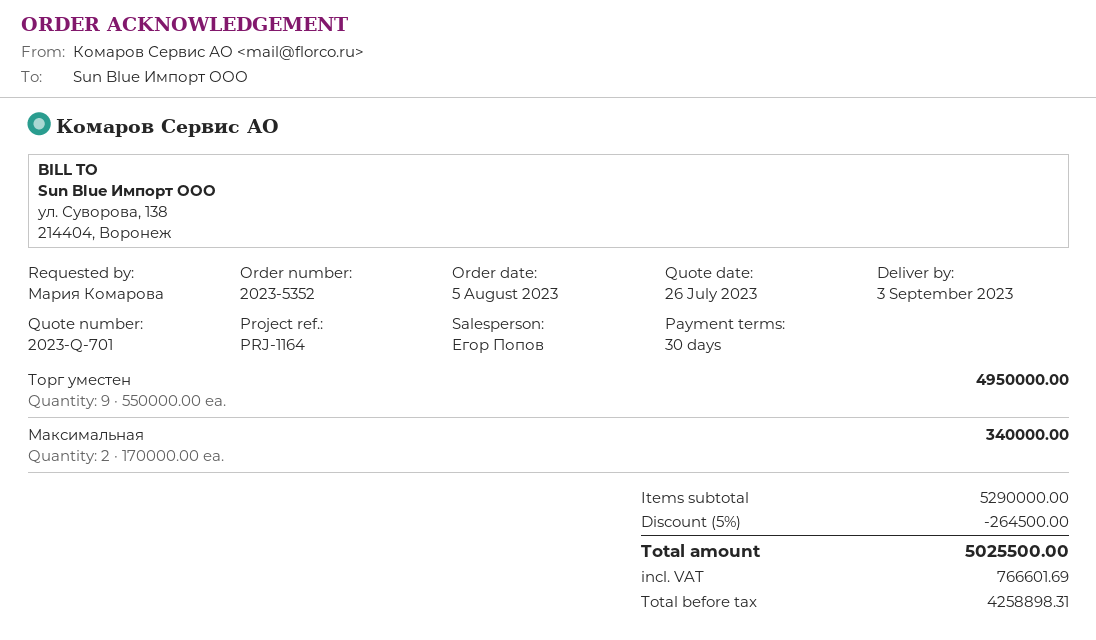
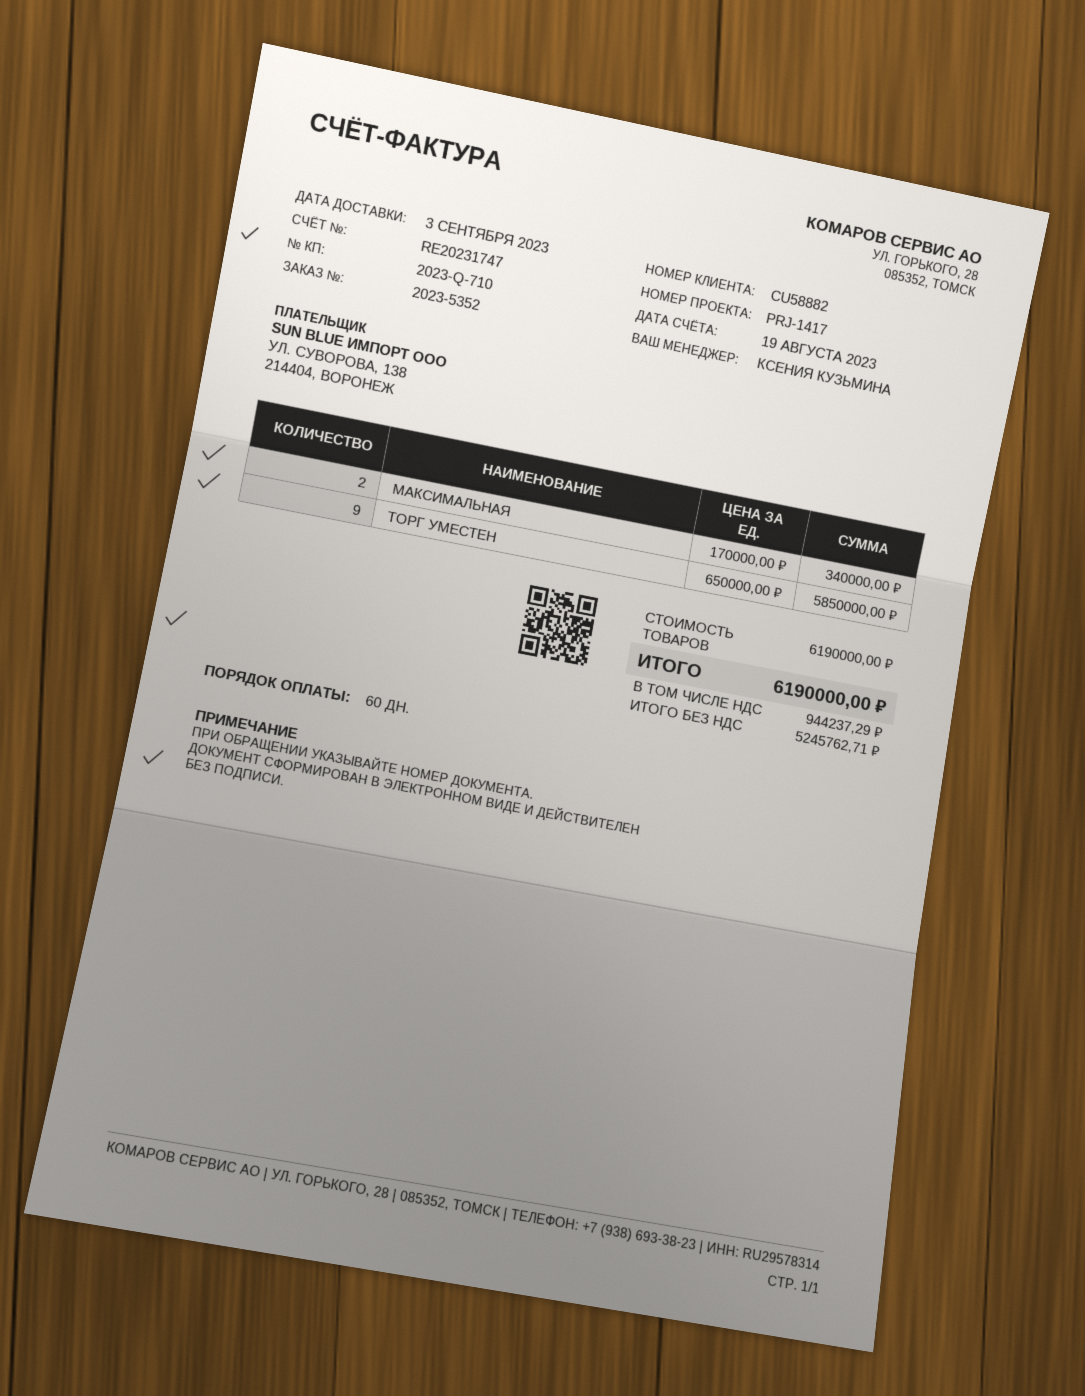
quote number: 2023-Q-701 -> 2023-Q-710
payment terms: 30 days -> 60 days
reference: PRJ-1164 -> PRJ-1417
sales rep: Егор Попов -> КСЕНИЯ КУЗЬМИНА
Торг уместен: 9 x 550000.00 = 4950000.00 -> 9 x 650000.00 = 5850000.00
subtotal: 5290000.00 -> 6190000.00
discount: 5% = 264500.00 -> none
net: 4258898.31 -> 5245762.71
tax: 766601.69 -> 944237.29
total: 5025500.00 -> 6190000.00

